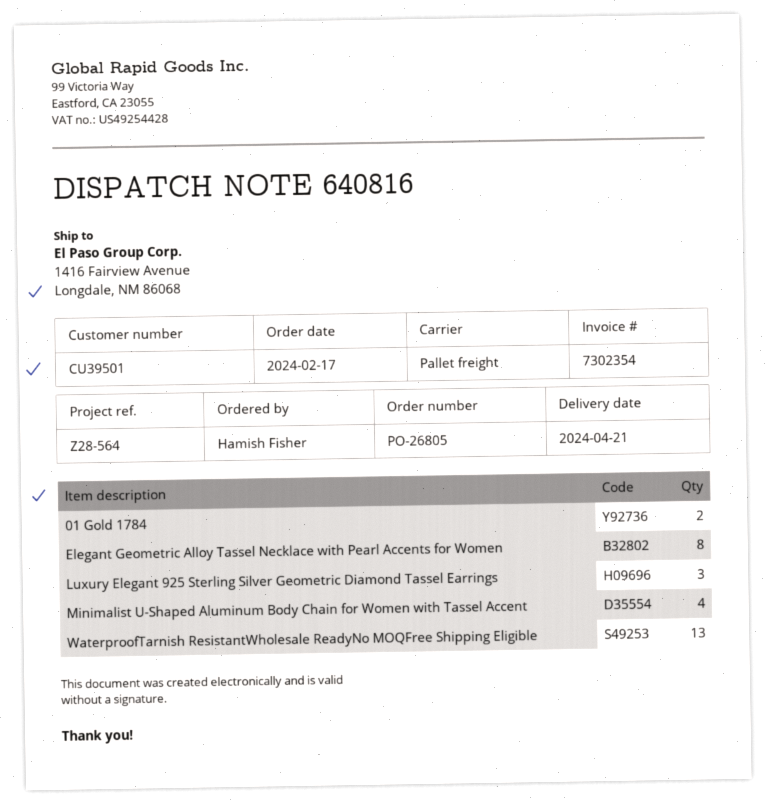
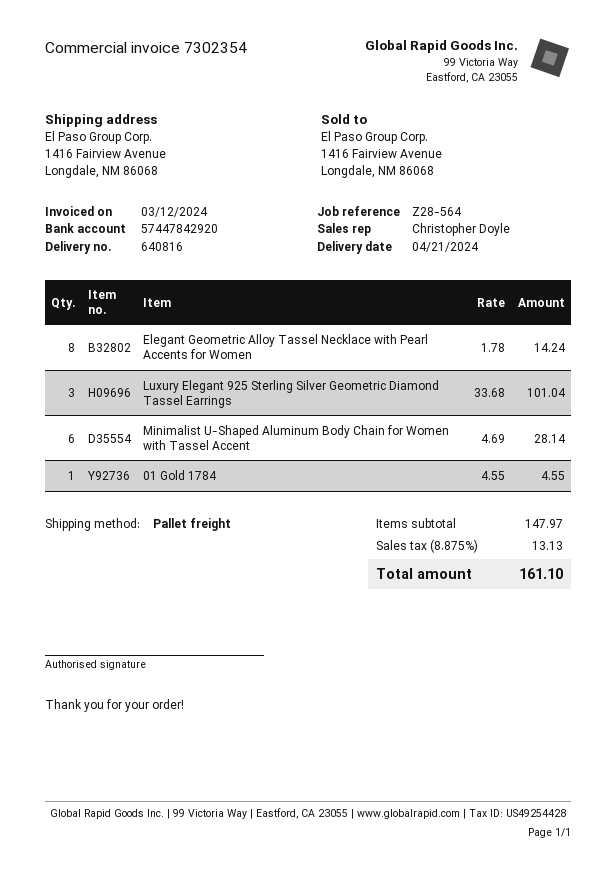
01 Gold 1784: 2 -> 1
Minimalist U-Shaped Aluminum Body Chain for Women with Tassel Accent: 4 -> 6
WaterproofTarnish ResistantWholesale ReadyNo MOQFree Shipping Eligible: 13 -> none

